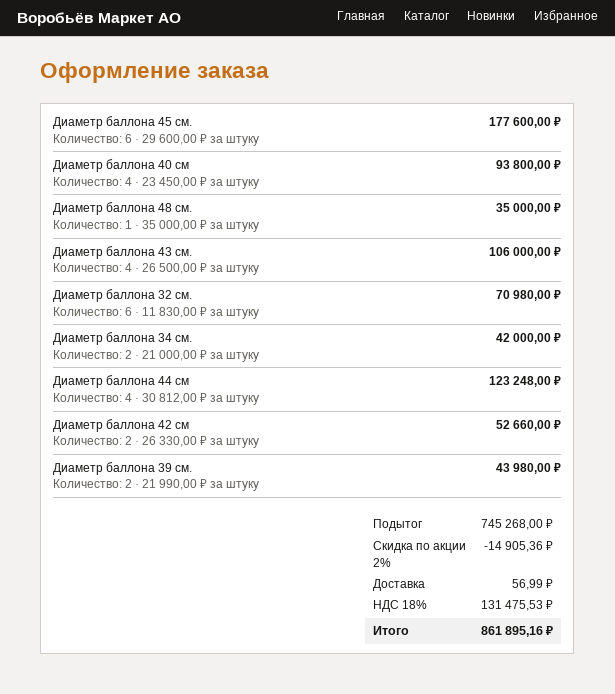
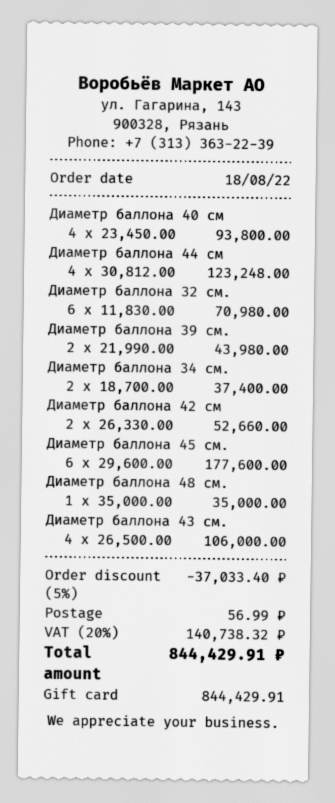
Диаметр баллона 34 см.: 2 x 21000.00 = 42000.00 -> 2 x 18700.00 = 37400.00
discount: 2% = 14905.36 -> 5% = 37033.40
tax: 18% = 131475.53 -> 20% = 140738.32
total: 861895.16 -> 844429.91

